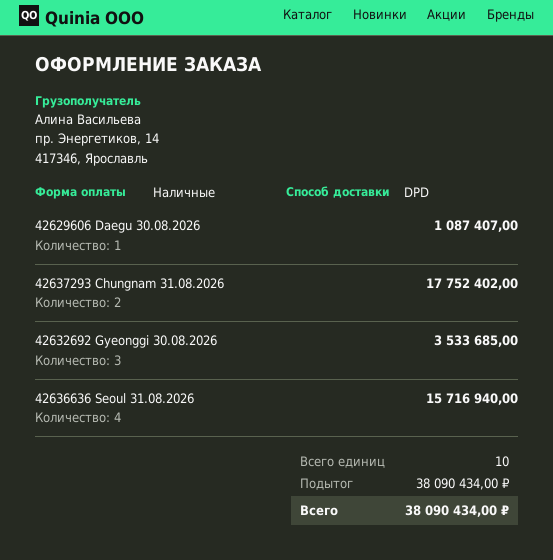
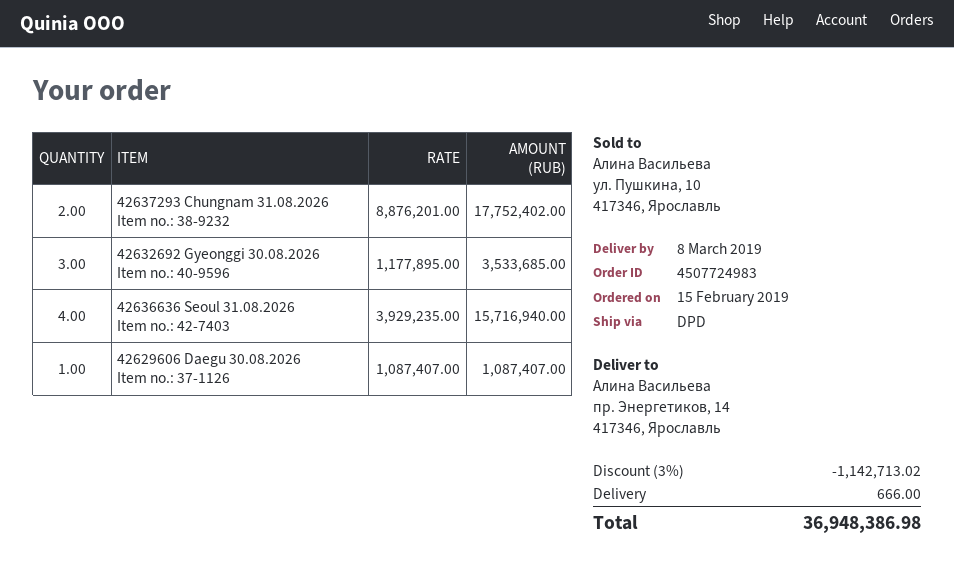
discount: none -> 3% = 1142713.02
shipping: none -> 666.00
total: 38090434.00 -> 36948386.98

